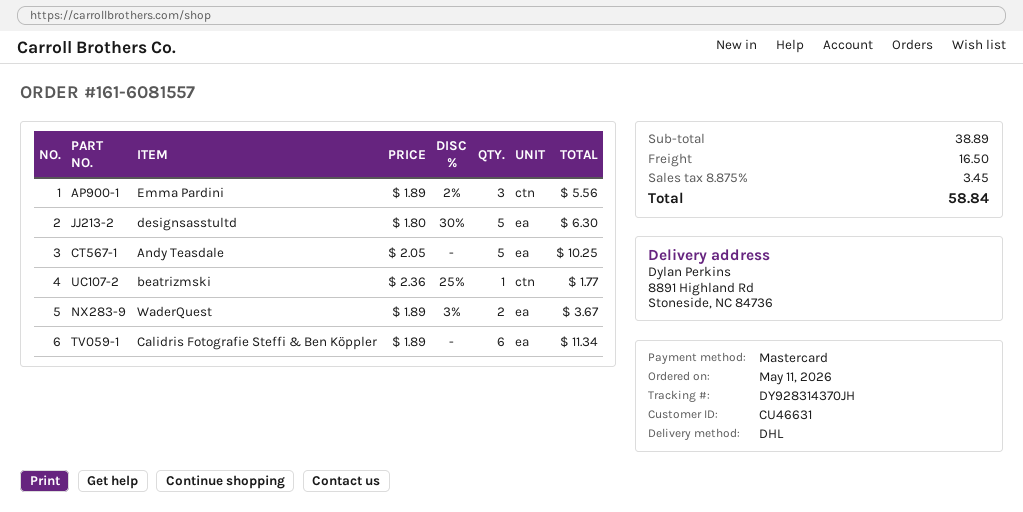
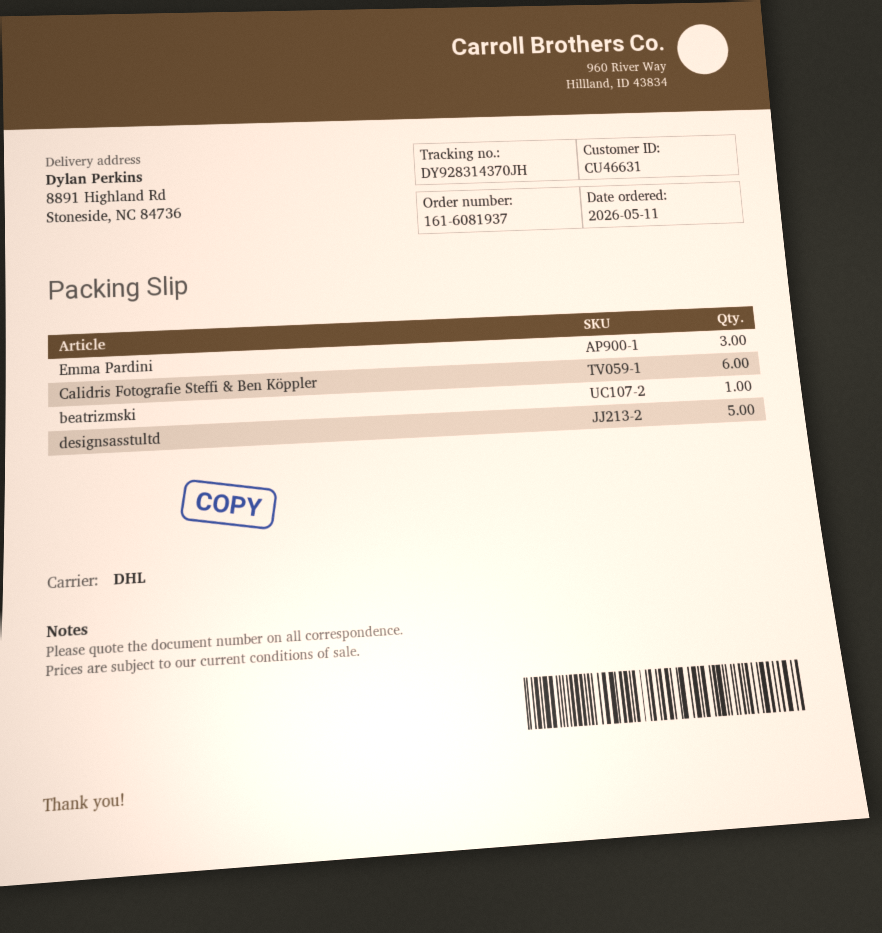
order number: 161-6081557 -> 161-6081937
Andy Teasdale: 5 -> none
WaderQuest: 2 -> none

